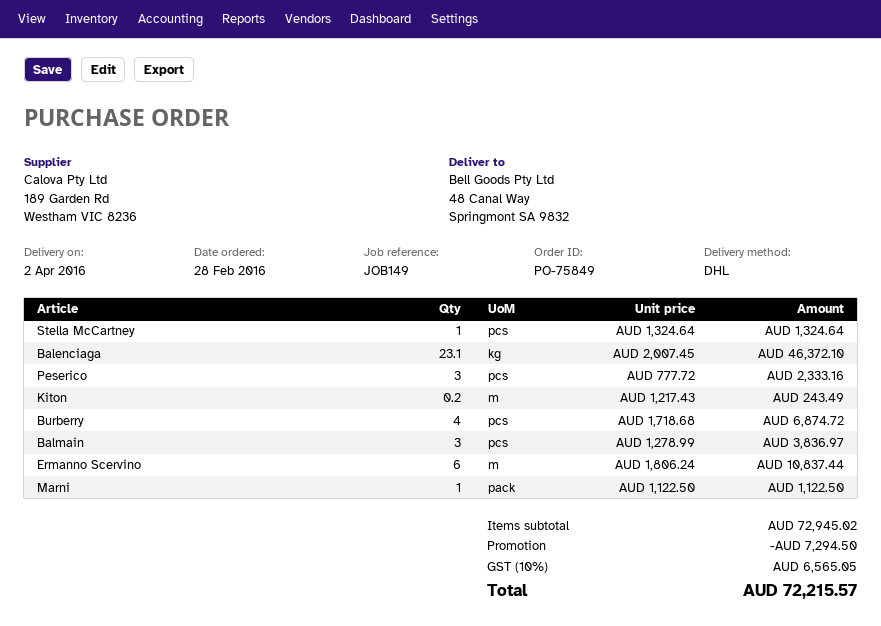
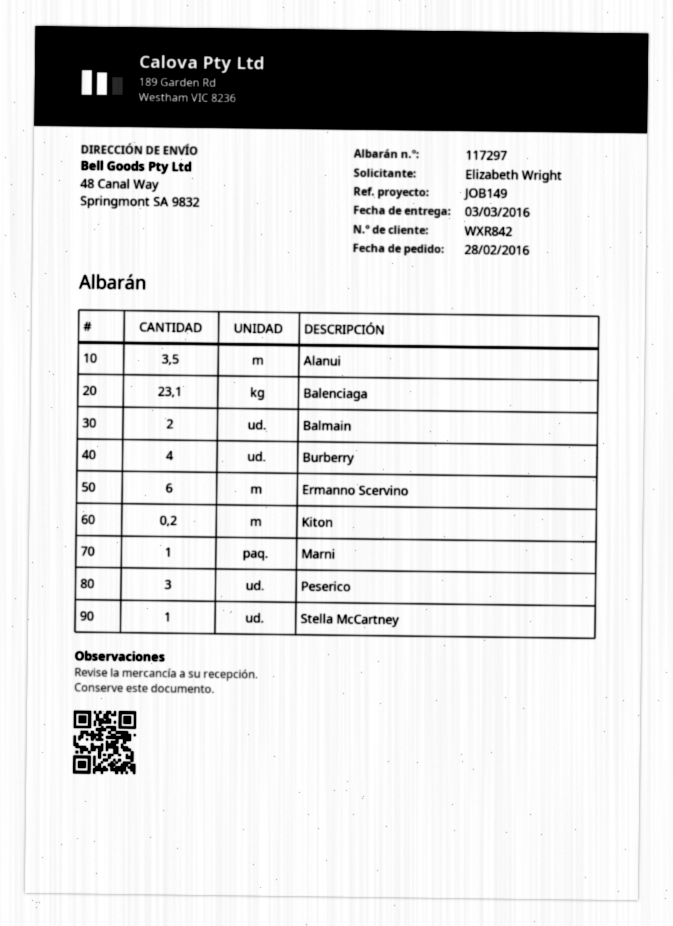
delivery date: 2016-04-02 -> 2016-03-03
Balmain: 3 -> 2
Alanui: none -> 3.5

